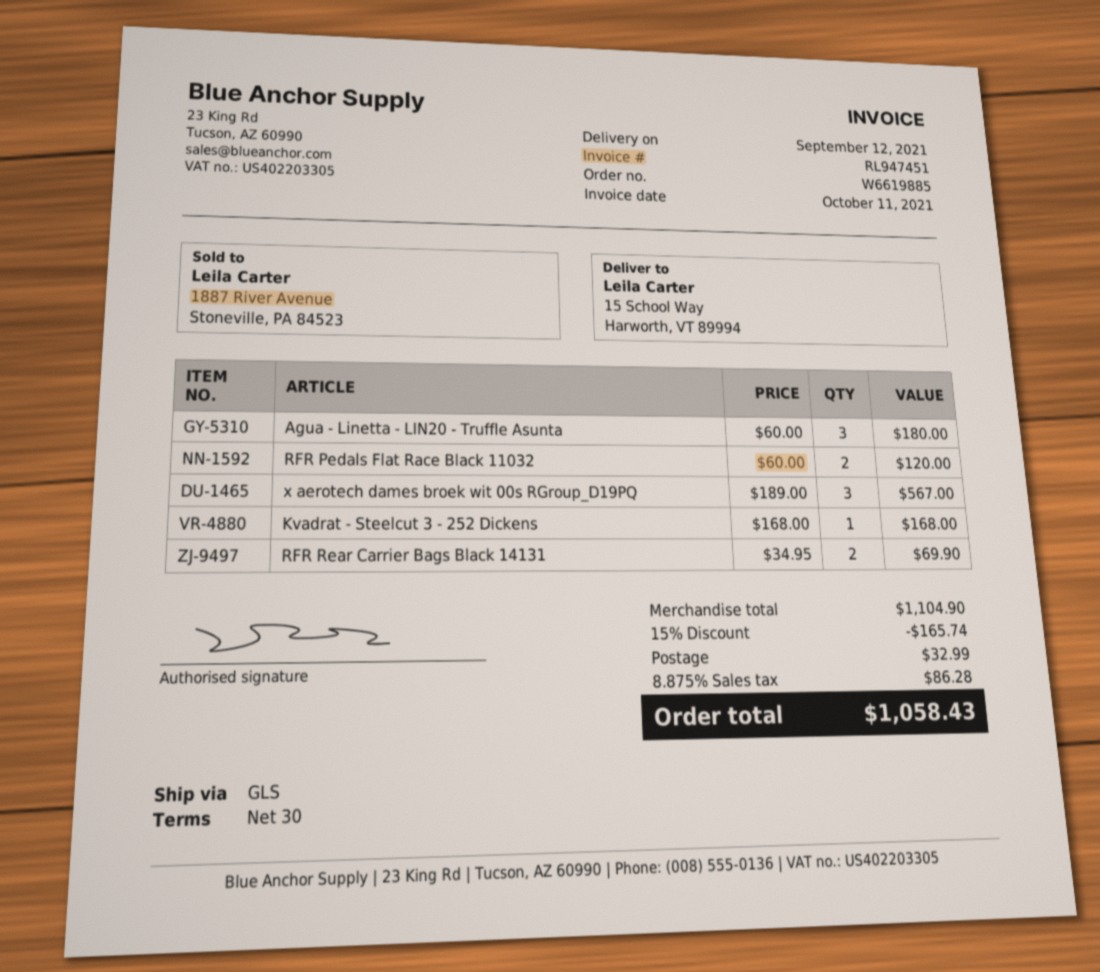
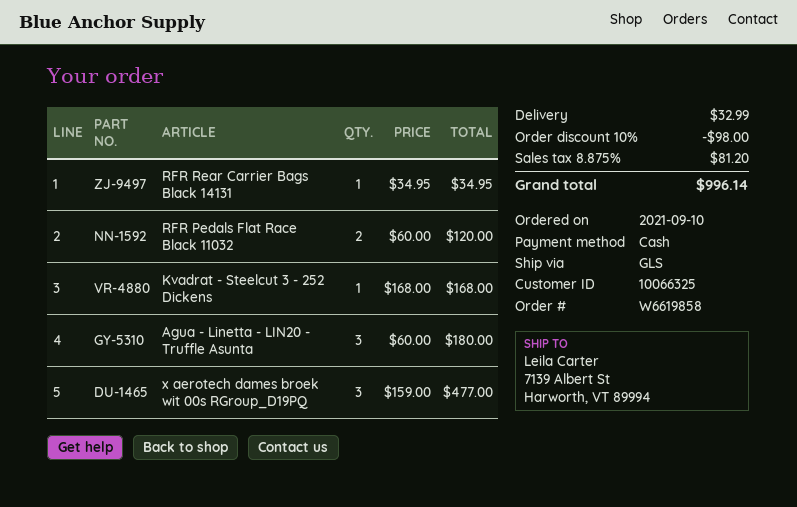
order number: W6619885 -> W6619858
ship to: 15 School Way, Harworth, VT 89994 -> 7139 Albert St, Harworth, VT 89994
x aerotech dames broek wit 00s RGroup_D19PQ: 3 x 189.00 = 567.00 -> 3 x 159.00 = 477.00
RFR Rear Carrier Bags Black 14131: 2 x 34.95 = 69.90 -> 1 x 34.95 = 34.95
discount: 15% = 165.74 -> 10% = 98.00
tax: 8.875% = 86.28 -> 8.875% = 81.20
total: 1058.43 -> 996.14

